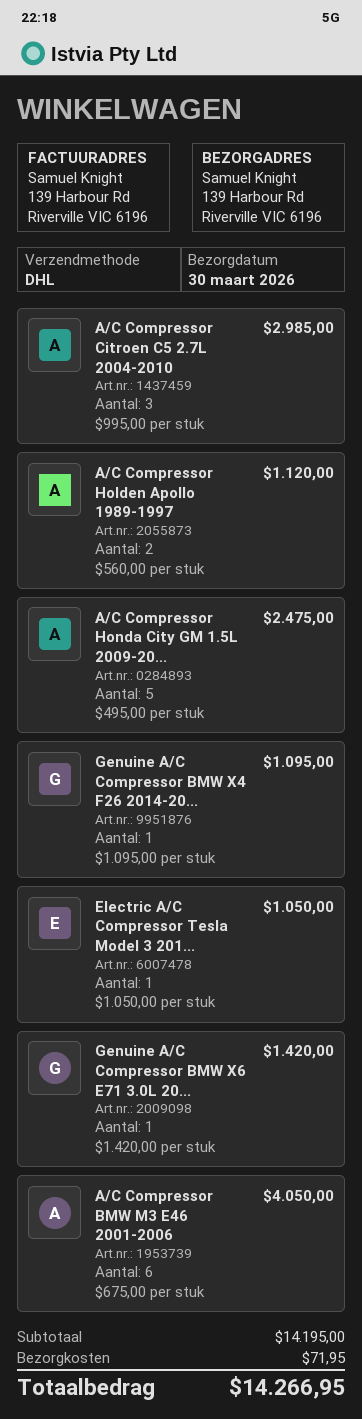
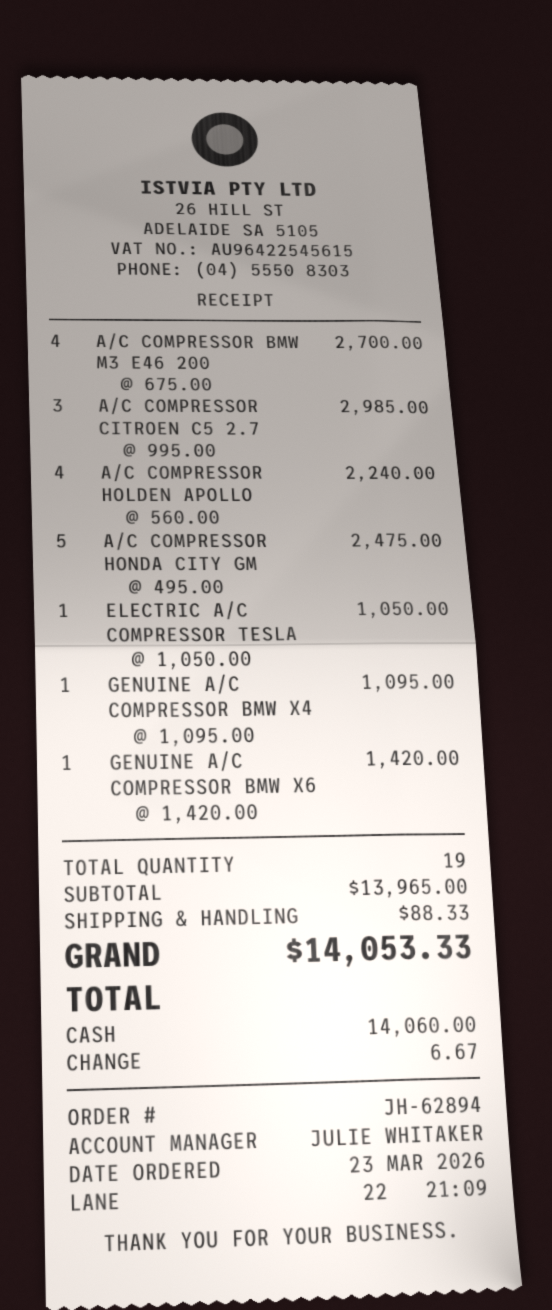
A/C Compressor Holden Apollo 1989-1997: 2 x 560.00 = 1120.00 -> 4 x 560.00 = 2240.00
A/C Compressor BMW M3 E46 2001-2006: 6 x 675.00 = 4050.00 -> 4 x 675.00 = 2700.00
subtotal: 14195.00 -> 13965.00
shipping: 71.95 -> 88.33
total: 14266.95 -> 14053.33

